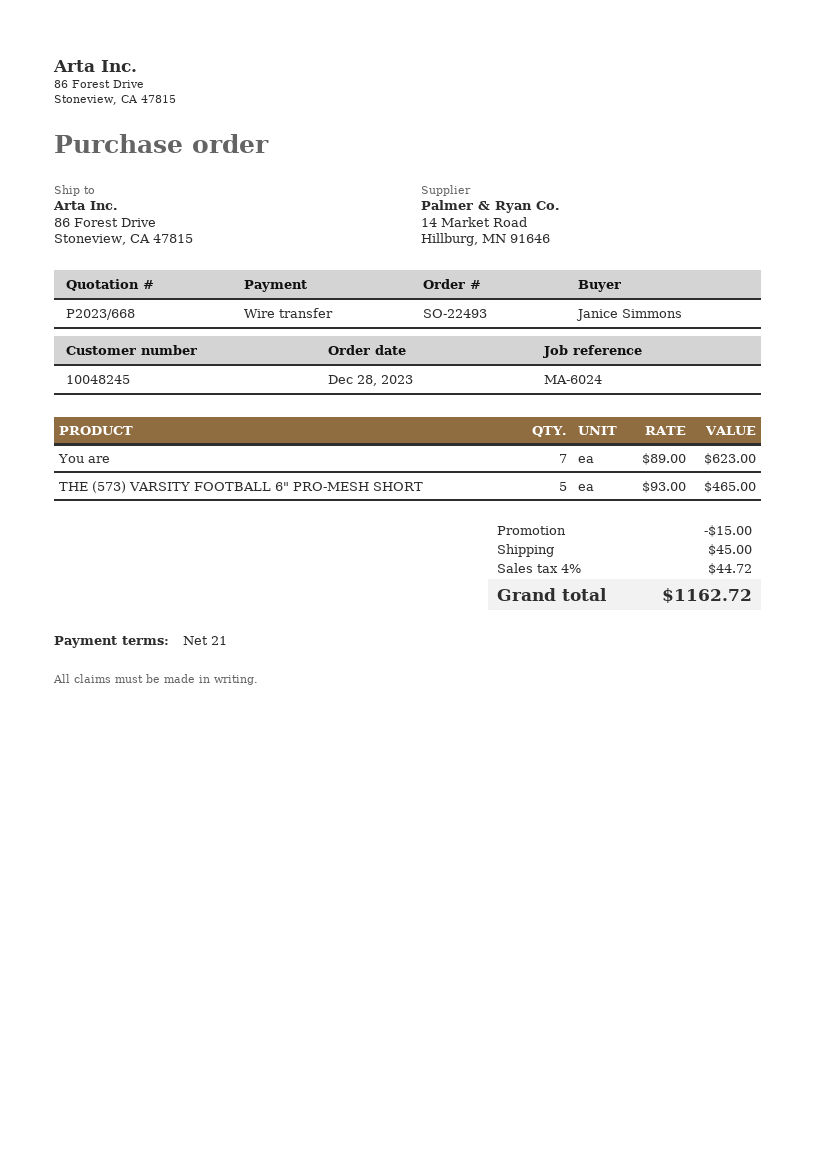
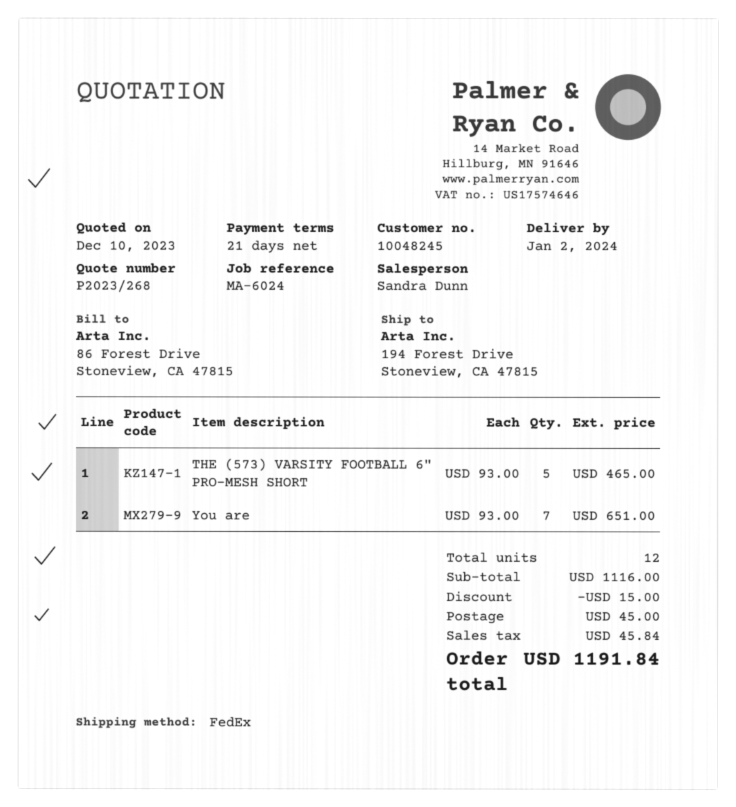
quote number: P2023/668 -> P2023/268
ship to: 86 Forest Drive, Stoneview, CA 47815 -> 194 Forest Drive, Stoneview, CA 47815
You are: 7 x 89.00 = 623.00 -> 7 x 93.00 = 651.00
tax: 44.72 -> 45.84
total: 1162.72 -> 1191.84

